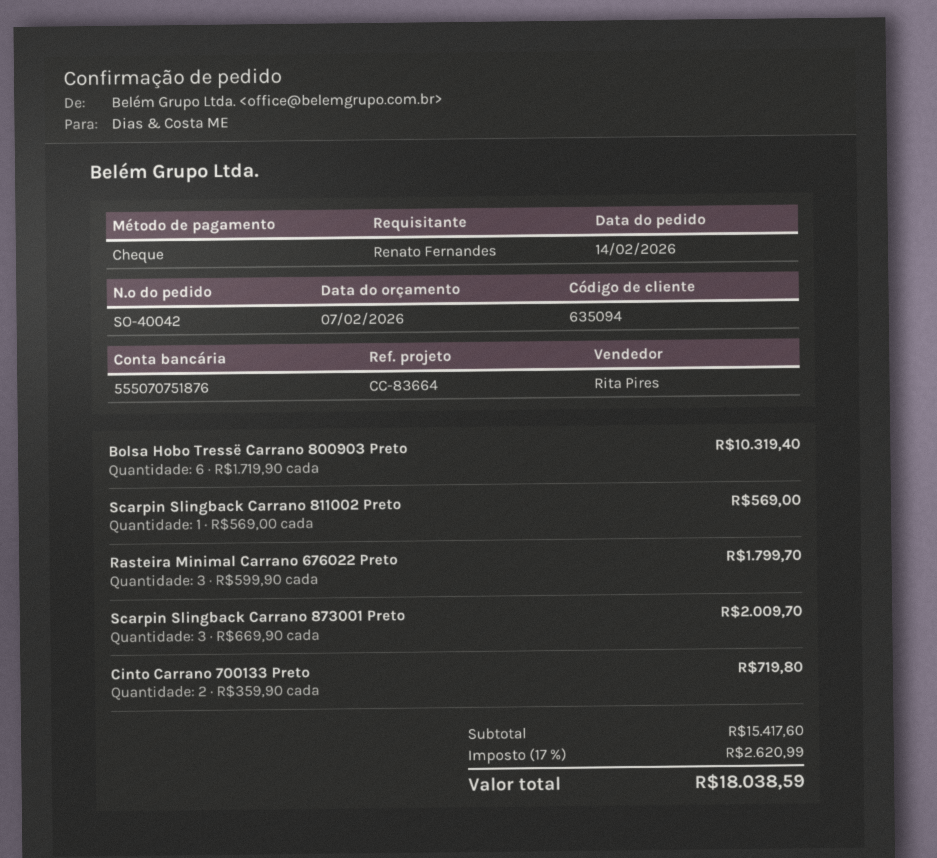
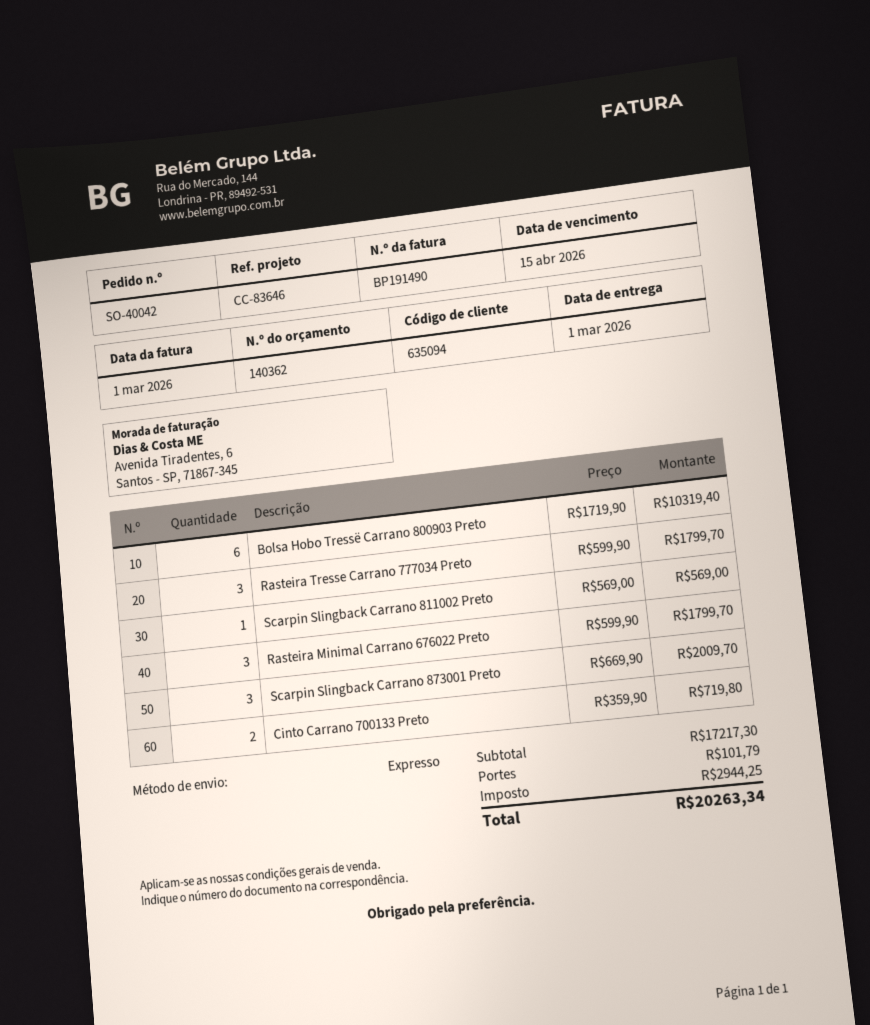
reference: CC-83664 -> CC-83646
Rasteira Tresse Carrano 777034 Preto: none -> 3 x 599.90 = 1799.70
subtotal: 15417.60 -> 17217.30
shipping: none -> 101.79
tax: 2620.99 -> 2944.25
total: 18038.59 -> 20263.34

